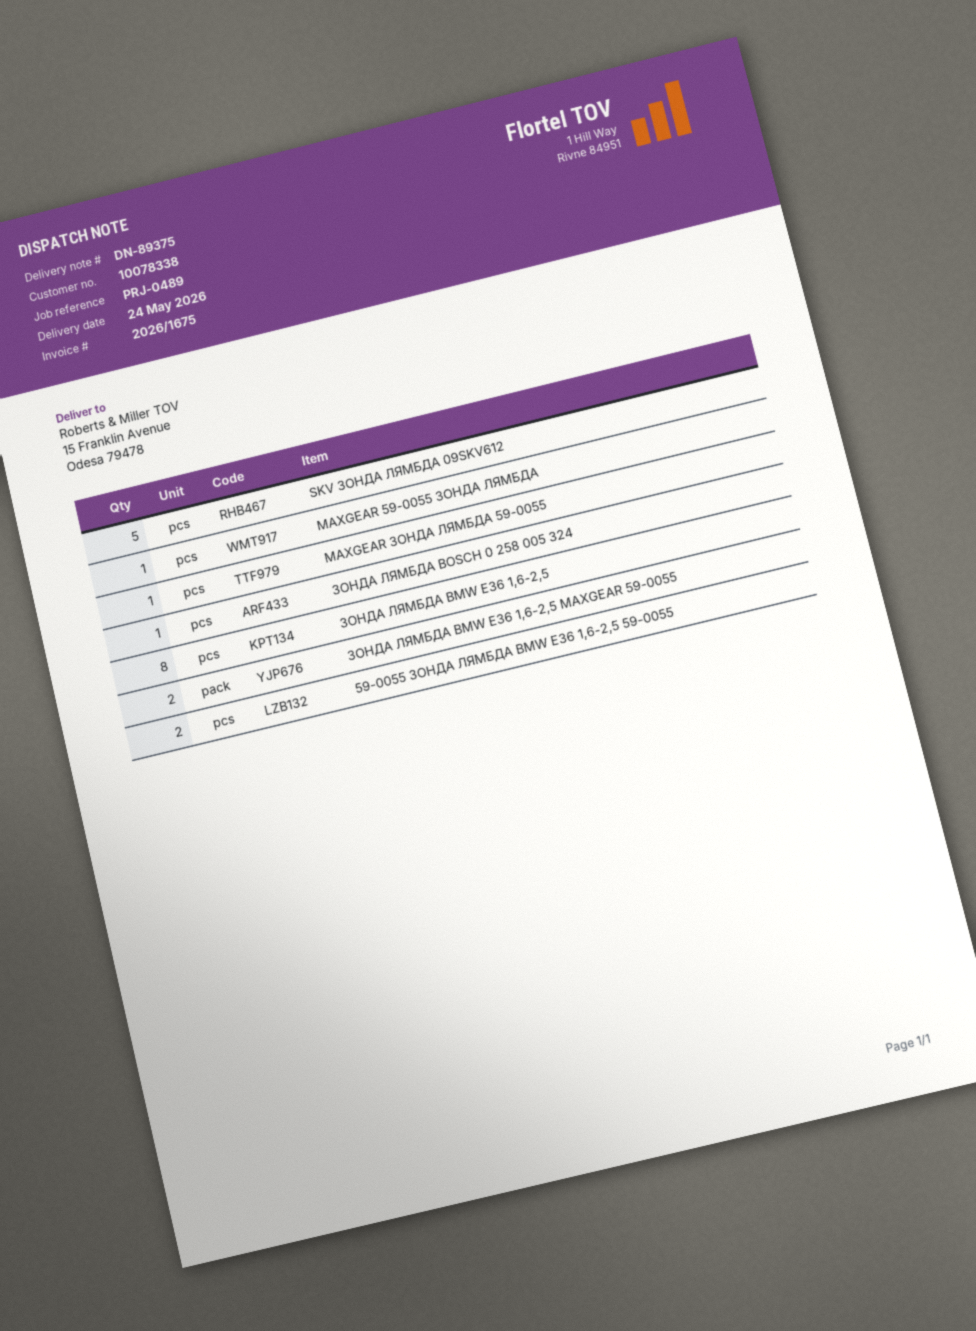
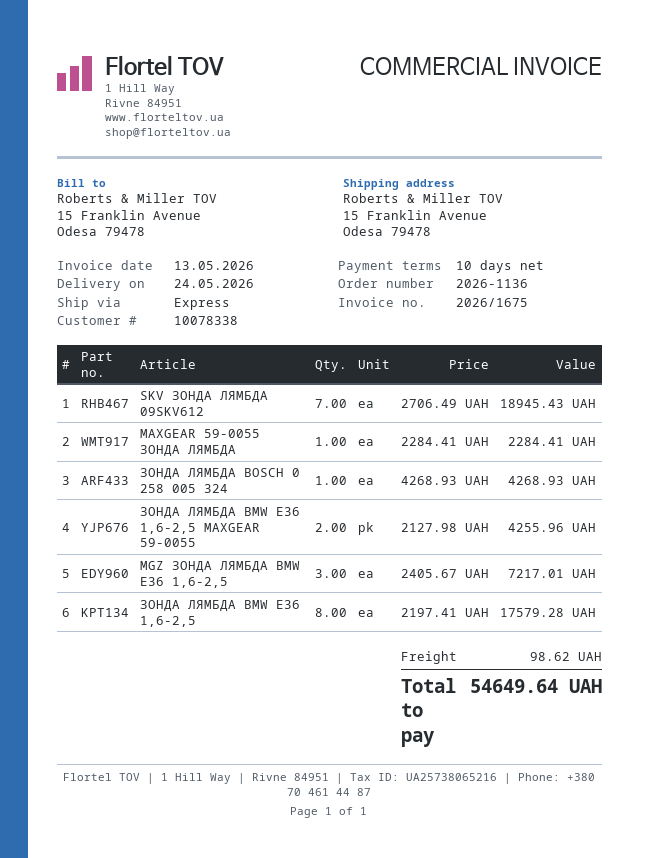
SKV ЗОНДА ЛЯМБДА 09SKV612: 5 -> 7
MAXGEAR ЗОНДА ЛЯМБДА 59-0055: 1 -> none
59-0055 ЗОНДА ЛЯМБДА BMW E36 1,6-2,5 59-0055: 2 -> none
MGZ ЗОНДА ЛЯМБДА BMW E36 1,6-2,5: none -> 3

